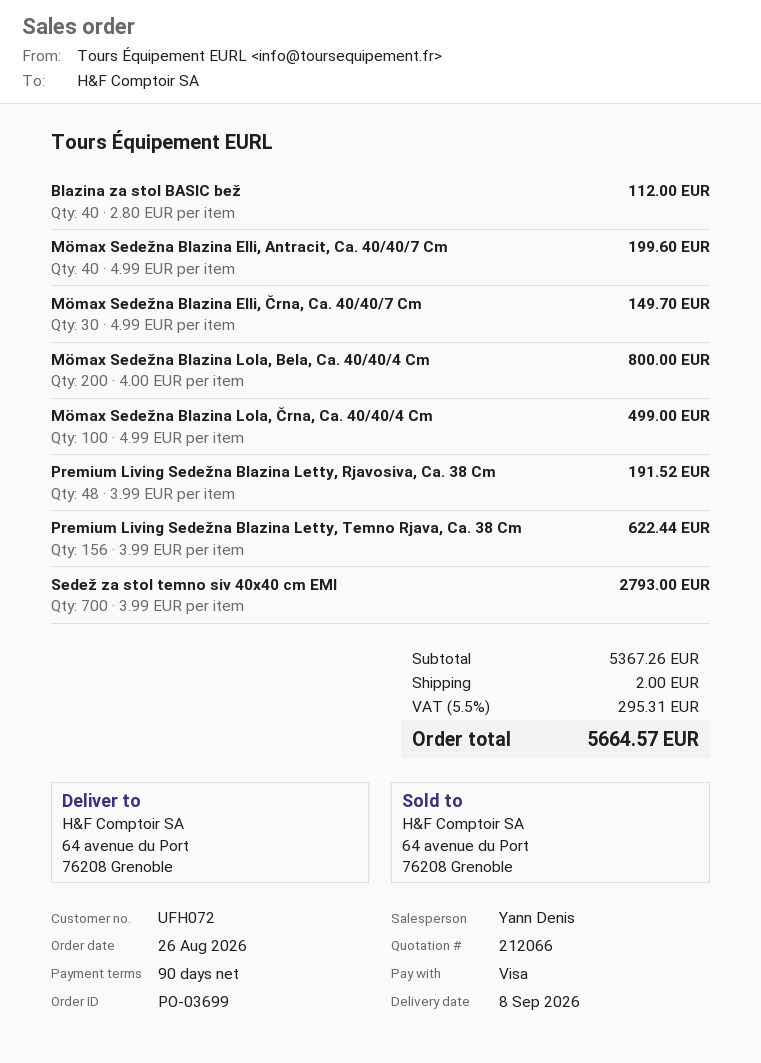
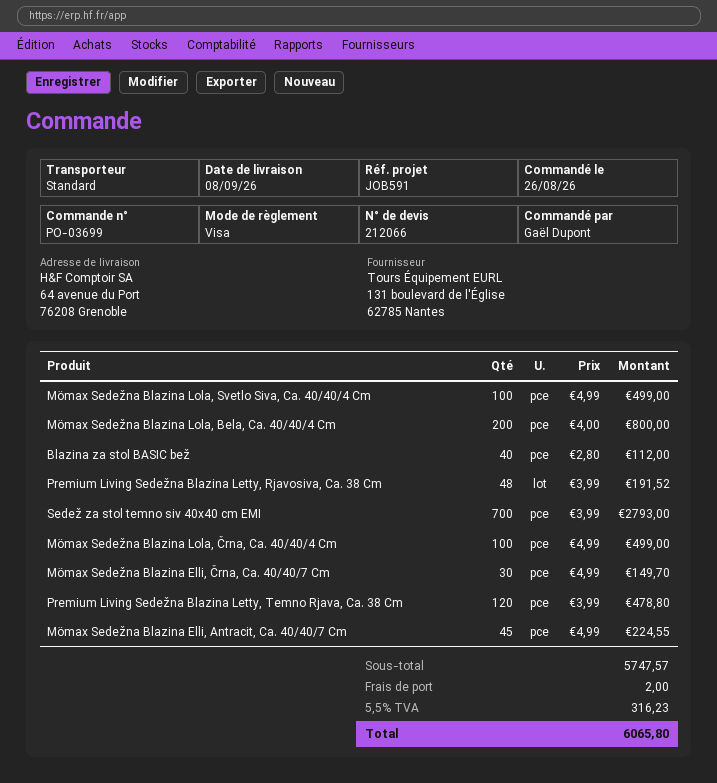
Mömax Sedežna Blazina Elli, Antracit, Ca. 40/40/7 Cm: 40 x 4.99 = 199.60 -> 45 x 4.99 = 224.55
Premium Living Sedežna Blazina Letty, Temno Rjava, Ca. 38 Cm: 156 x 3.99 = 622.44 -> 120 x 3.99 = 478.80
Mömax Sedežna Blazina Lola, Svetlo Siva, Ca. 40/40/4 Cm: none -> 100 x 4.99 = 499.00
subtotal: 5367.26 -> 5747.57
tax: 5.5% = 295.31 -> 5.5% = 316.23
total: 5664.57 -> 6065.80

